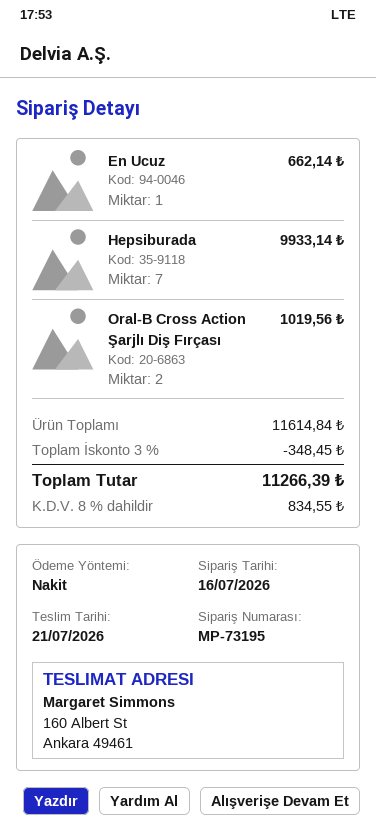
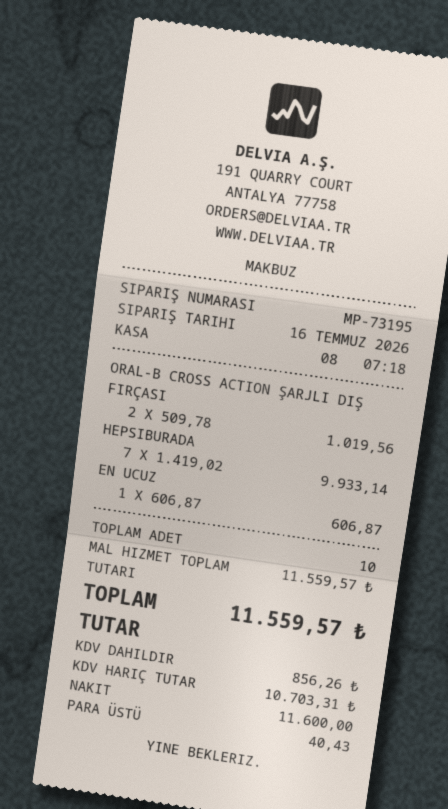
En Ucuz: 1 for 662.14 -> 1 for 606.87
subtotal: 11614.84 -> 11559.57
discount: 3% = 348.45 -> none
tax: 834.55 -> 856.26
total: 11266.39 -> 11559.57

